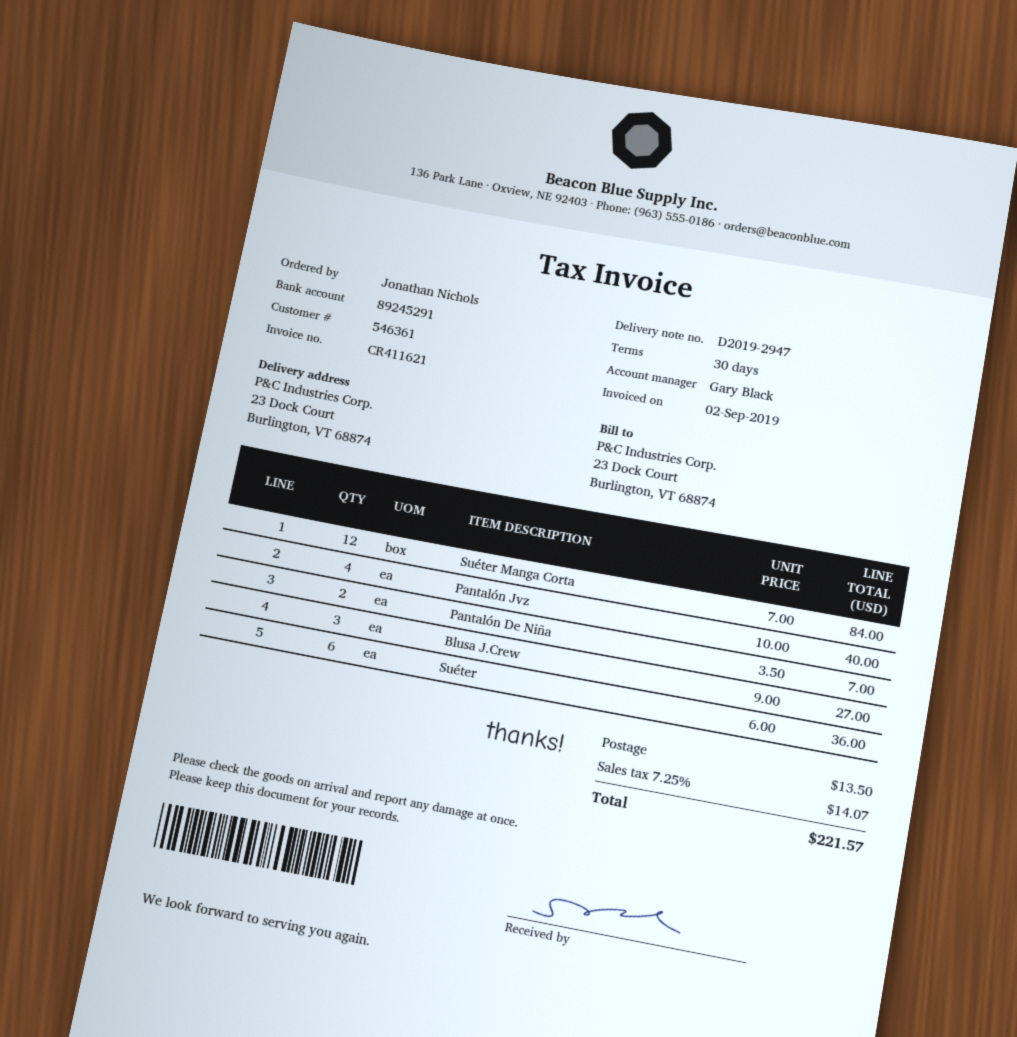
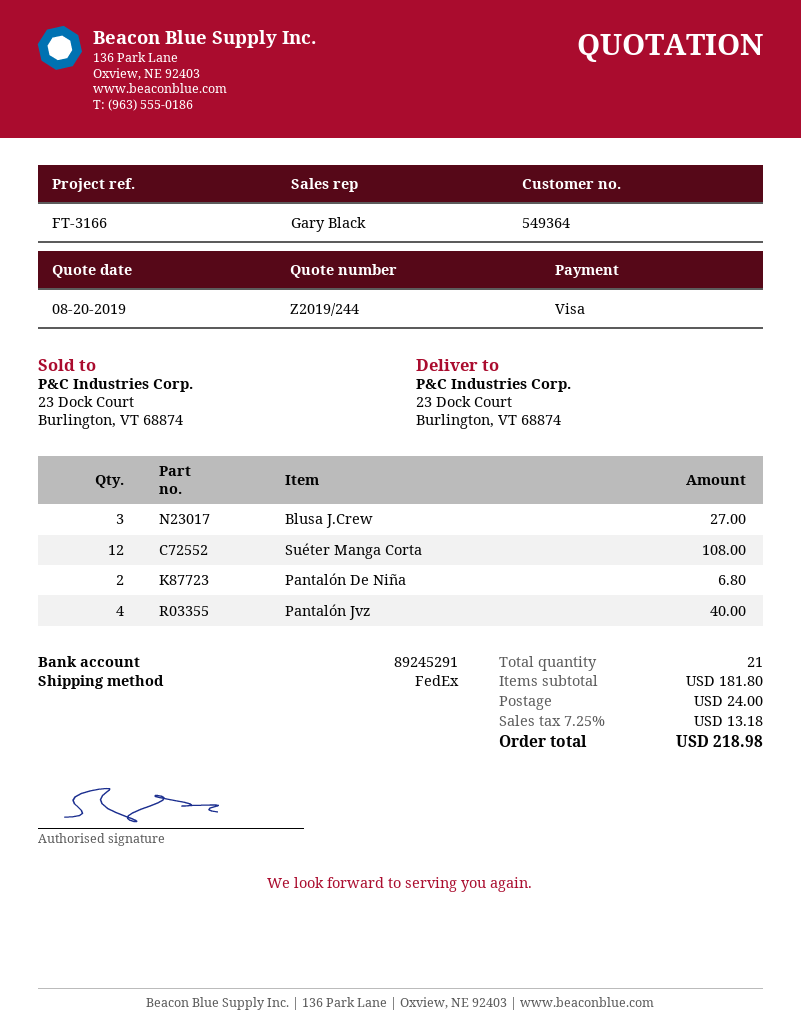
customer number: 546361 -> 549364
Suéter Manga Corta: 12 for 84.00 -> 12 for 108.00
Pantalón De Niña: 2 for 7.00 -> 2 for 6.80
Suéter: 6 for 36.00 -> none
shipping: 13.50 -> 24.00
tax: 7.25% = 14.07 -> 7.25% = 13.18
total: 221.57 -> 218.98

